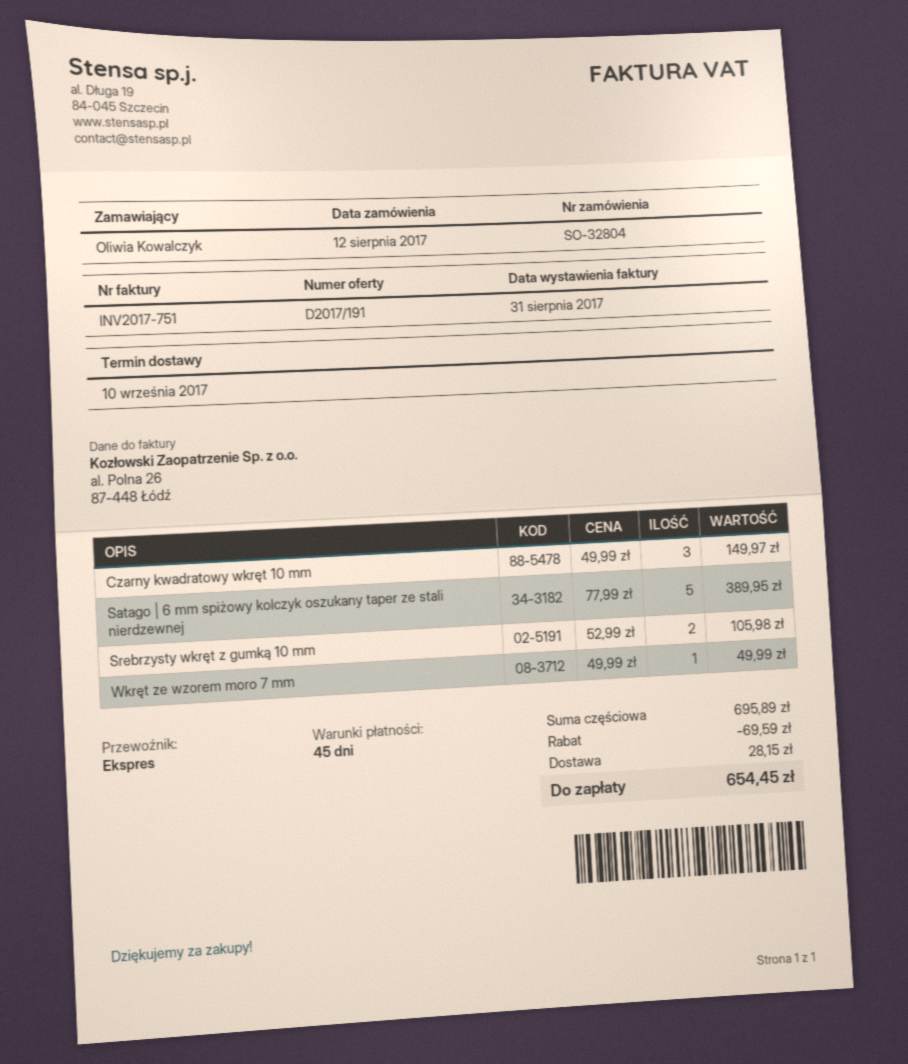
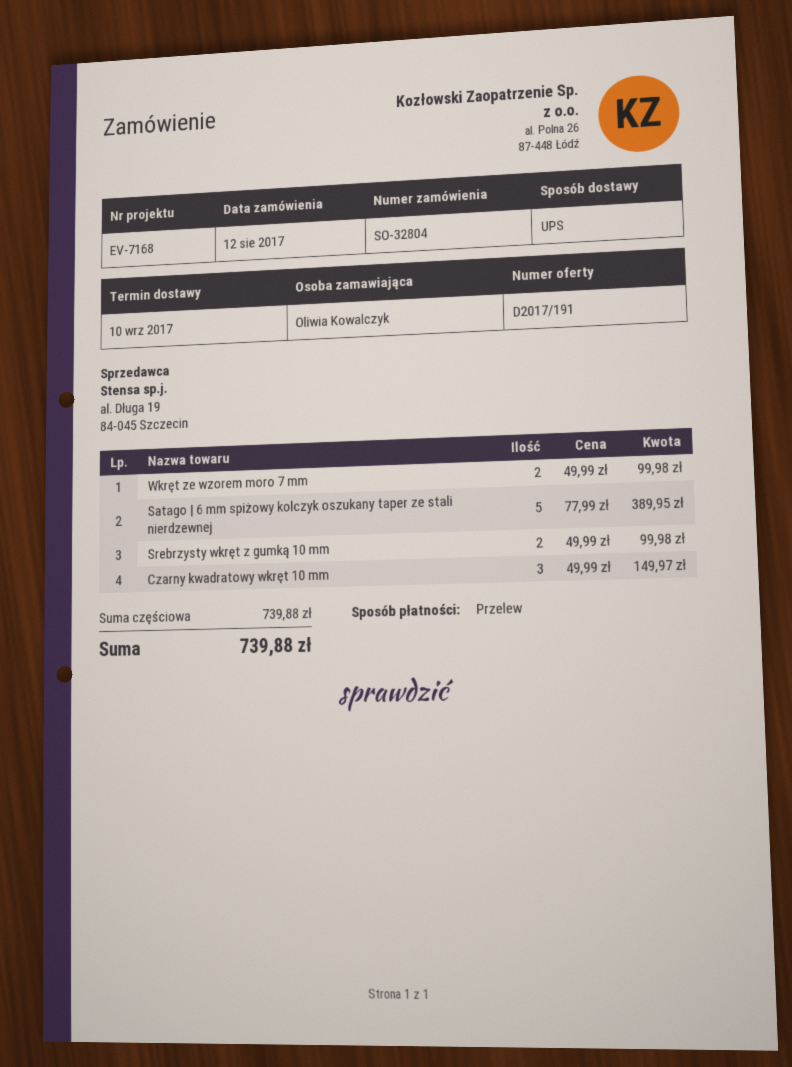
shipping method: express -> UPS
Srebrzysty wkręt z gumką 10 mm: 2 x 52.99 = 105.98 -> 2 x 49.99 = 99.98
Wkręt ze wzorem moro 7 mm: 1 x 49.99 = 49.99 -> 2 x 49.99 = 99.98
subtotal: 695.89 -> 739.88
discount: 69.59 -> none
shipping: 28.15 -> none
total: 654.45 -> 739.88

